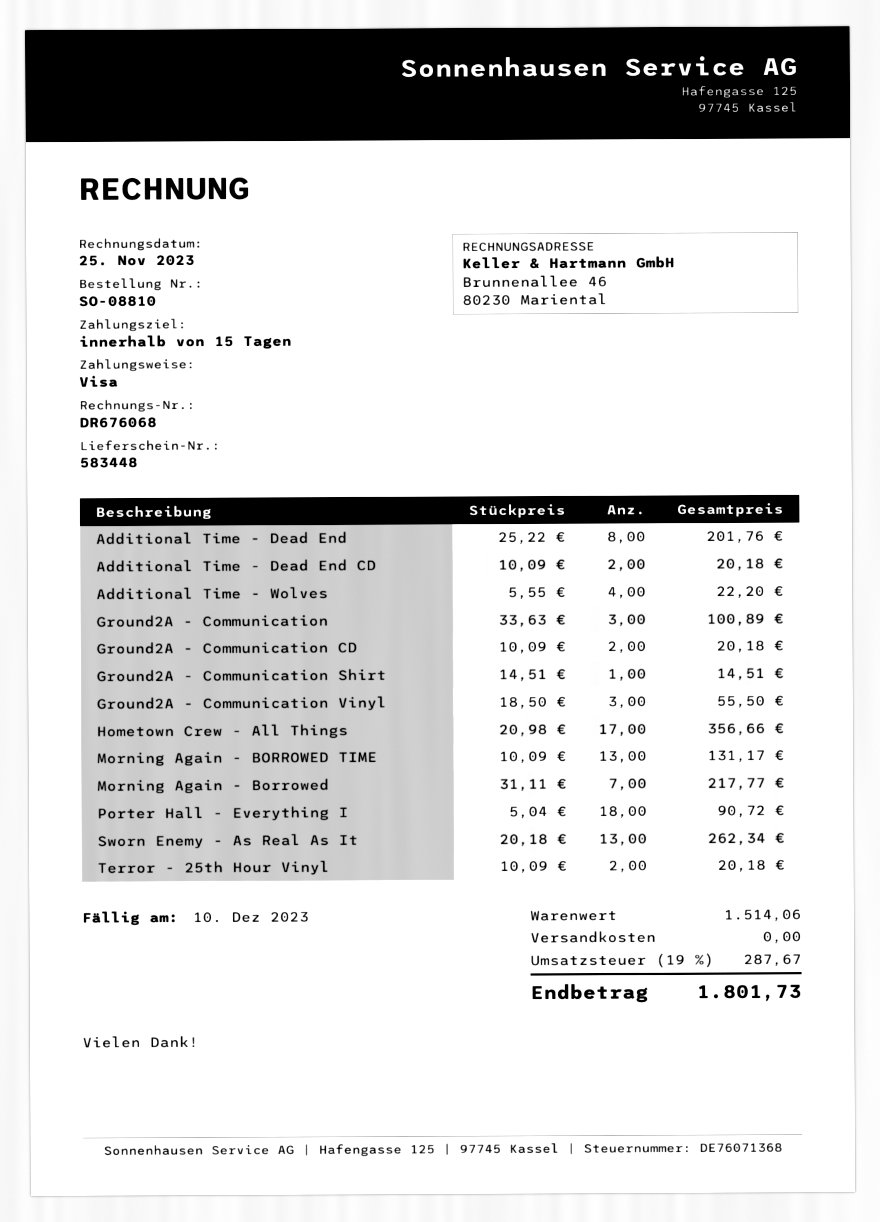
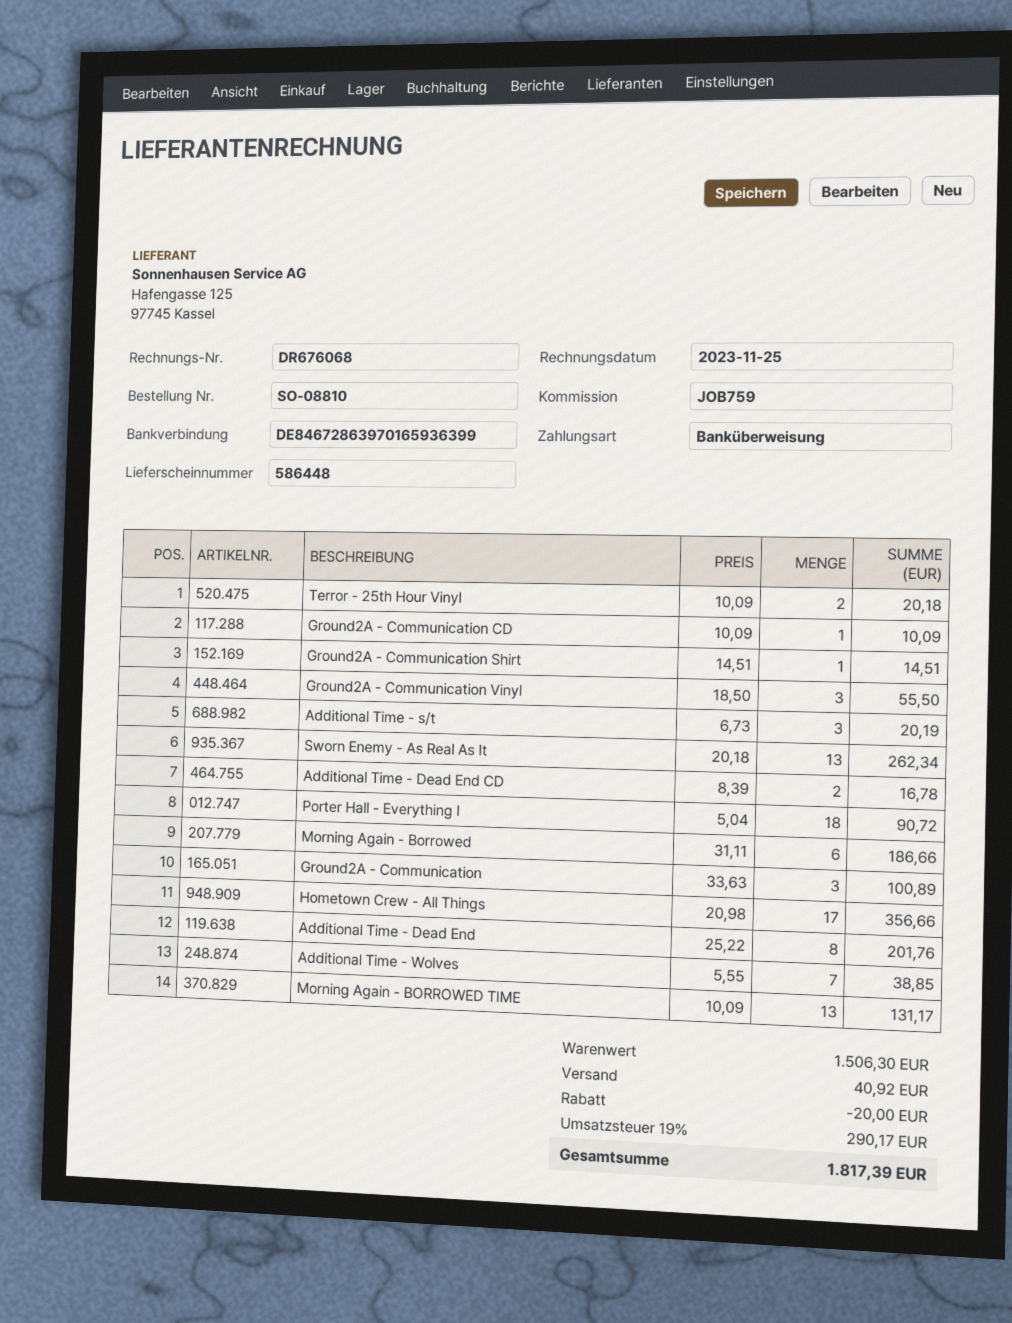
delivery note number: 583448 -> 586448
payment method: Visa -> bank transfer
Additional Time - Dead End CD: 2 x 10.09 = 20.18 -> 2 x 8.39 = 16.78
Additional Time - Wolves: 4 x 5.55 = 22.20 -> 7 x 5.55 = 38.85
Ground2A - Communication CD: 2 x 10.09 = 20.18 -> 1 x 10.09 = 10.09
Morning Again - Borrowed: 7 x 31.11 = 217.77 -> 6 x 31.11 = 186.66
Additional Time - s/t: none -> 3 x 6.73 = 20.19
subtotal: 1514.06 -> 1506.30
discount: none -> 20.00
shipping: 0.00 -> 40.92
tax: 19% = 287.67 -> 19% = 290.17
total: 1801.73 -> 1817.39

